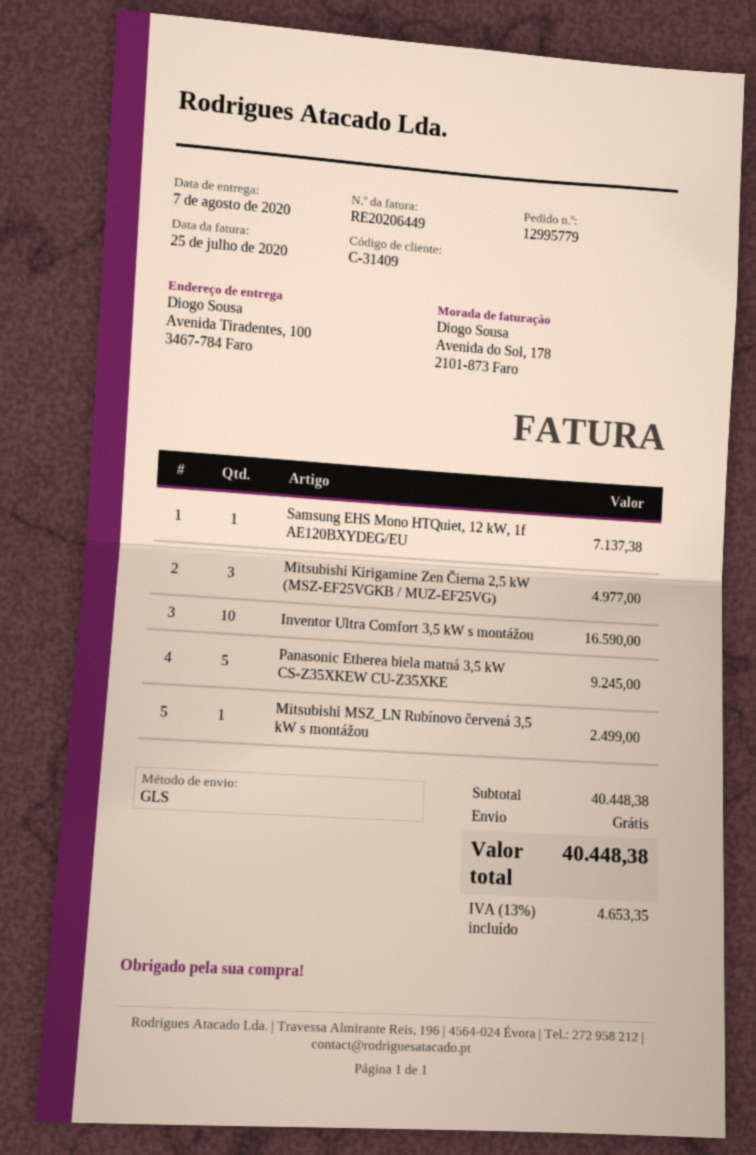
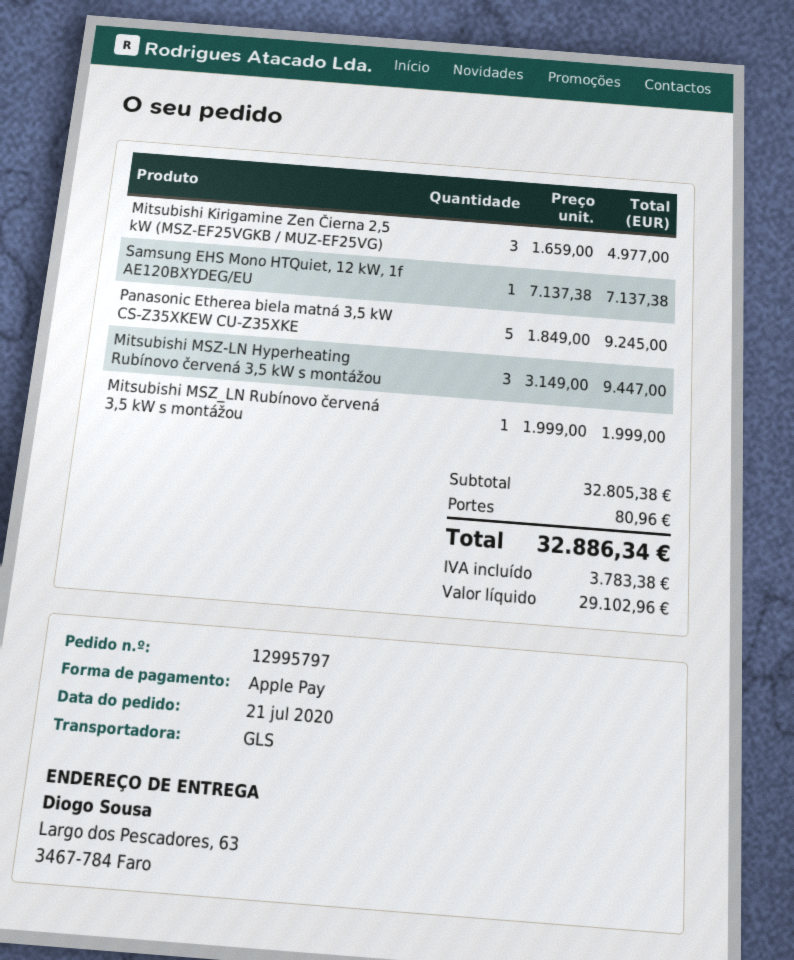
order number: 12995779 -> 12995797
ship to: Avenida Tiradentes, 100, 3467-784 Faro -> Largo dos Pescadores, 63, 3467-784 Faro
Inventor Ultra Comfort 3,5 kW s montážou: 10 for 16590.00 -> none
Mitsubishi MSZ_LN Rubínovo červená 3,5 kW s montážou: 1 for 2499.00 -> 1 for 1999.00
Mitsubishi MSZ-LN Hyperheating Rubínovo červená 3,5 kW s montážou: none -> 3 for 9447.00
subtotal: 40448.38 -> 32805.38
shipping: 0.00 -> 80.96
tax: 4653.35 -> 3783.38
total: 40448.38 -> 32886.34

